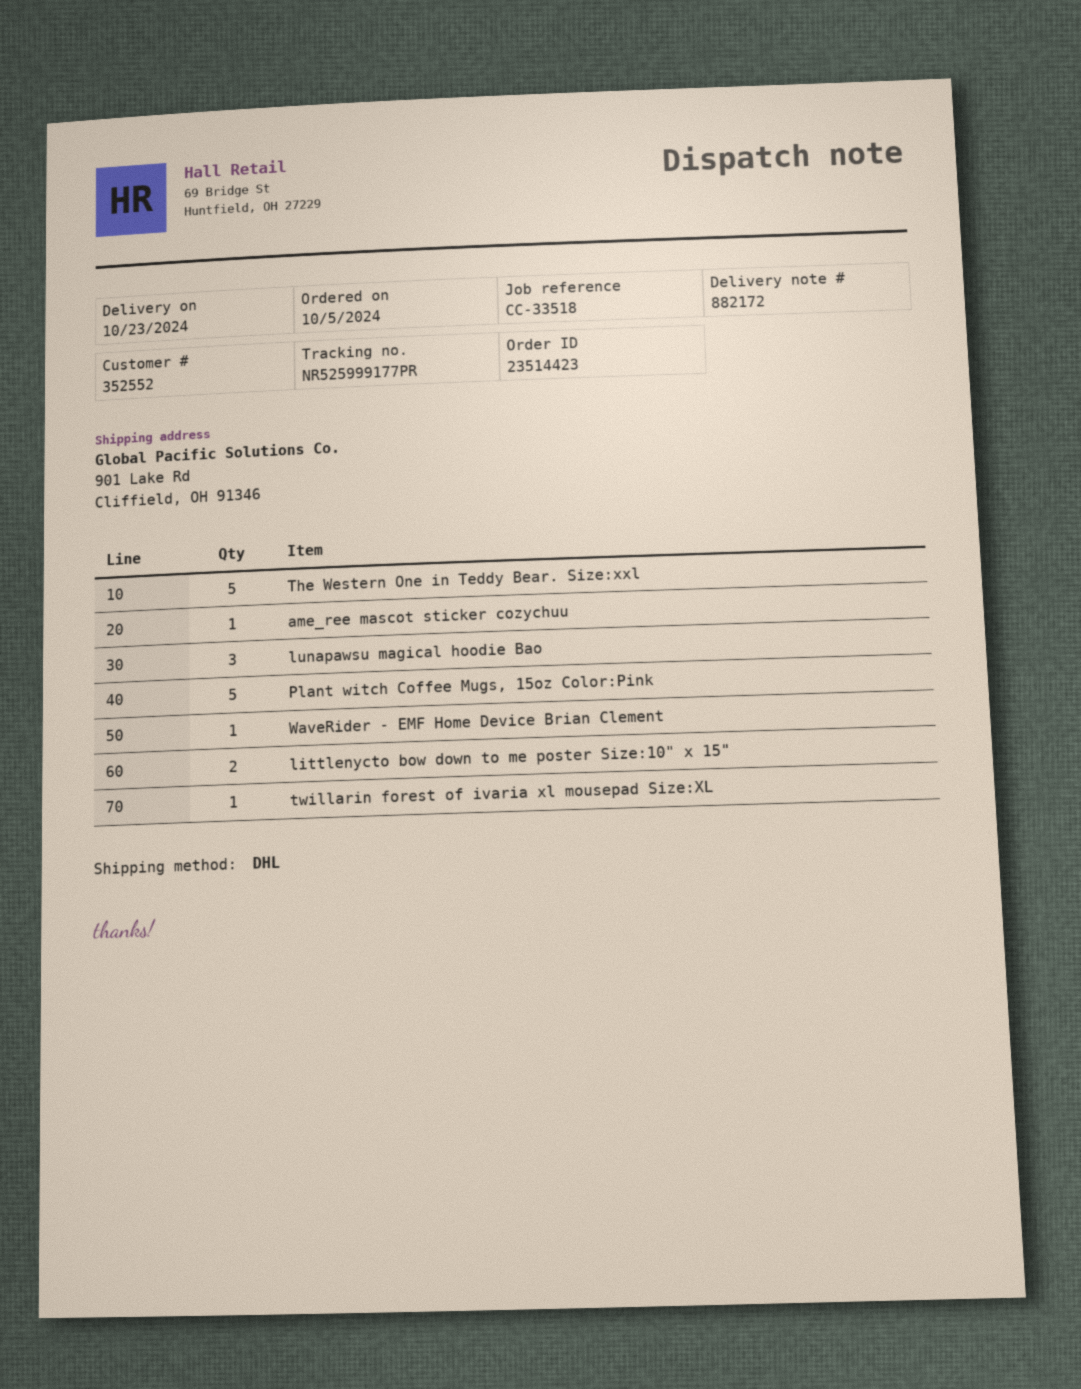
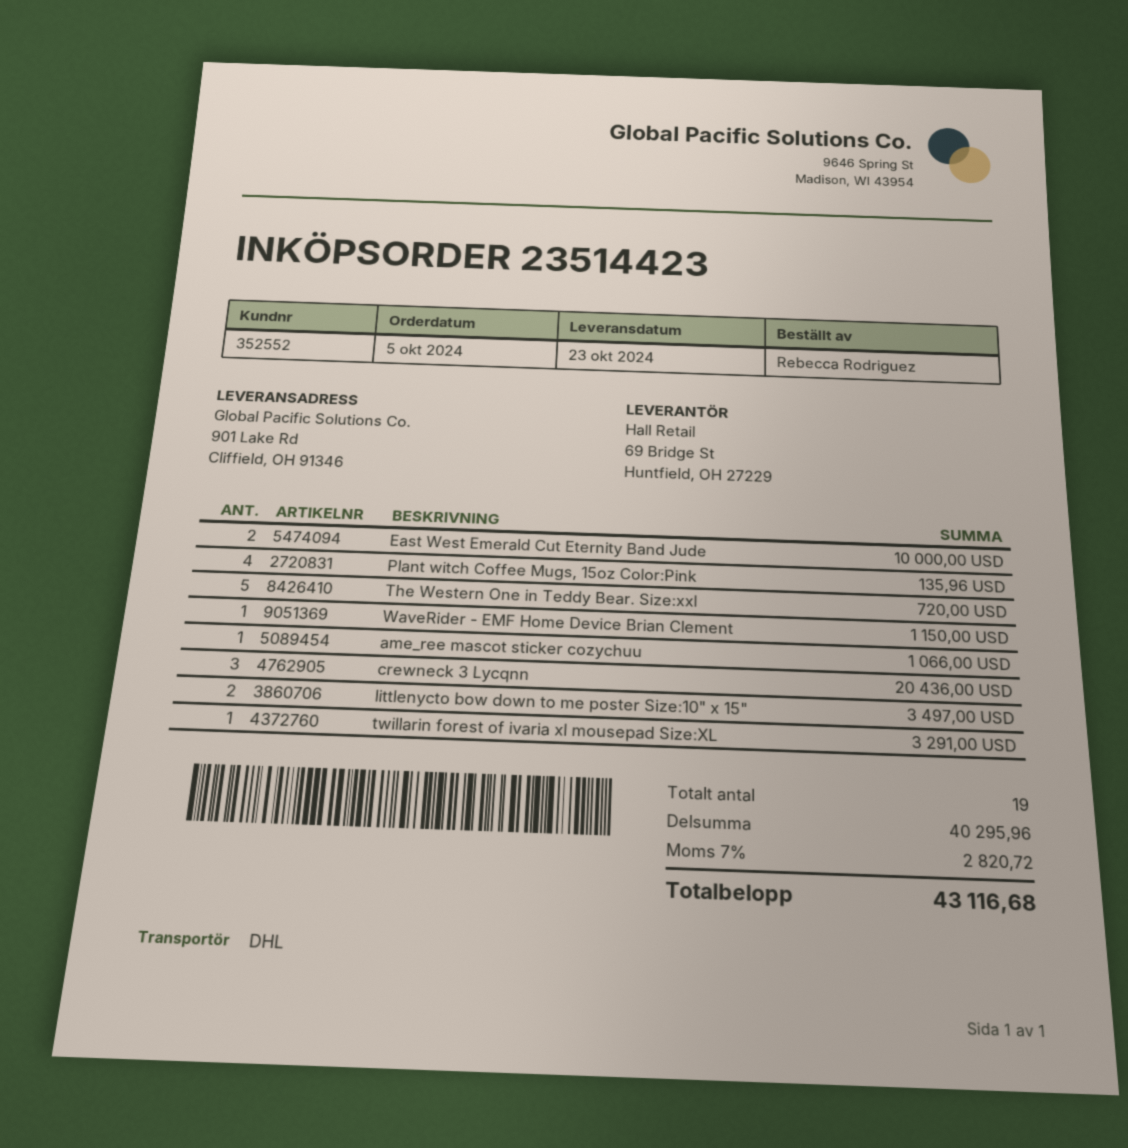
lunapawsu magical hoodie Bao: 3 -> none
Plant witch Coffee Mugs, 15oz Color:Pink: 5 -> 4
East West Emerald Cut Eternity Band Jude: none -> 2
crewneck 3 Lycqnn: none -> 3

